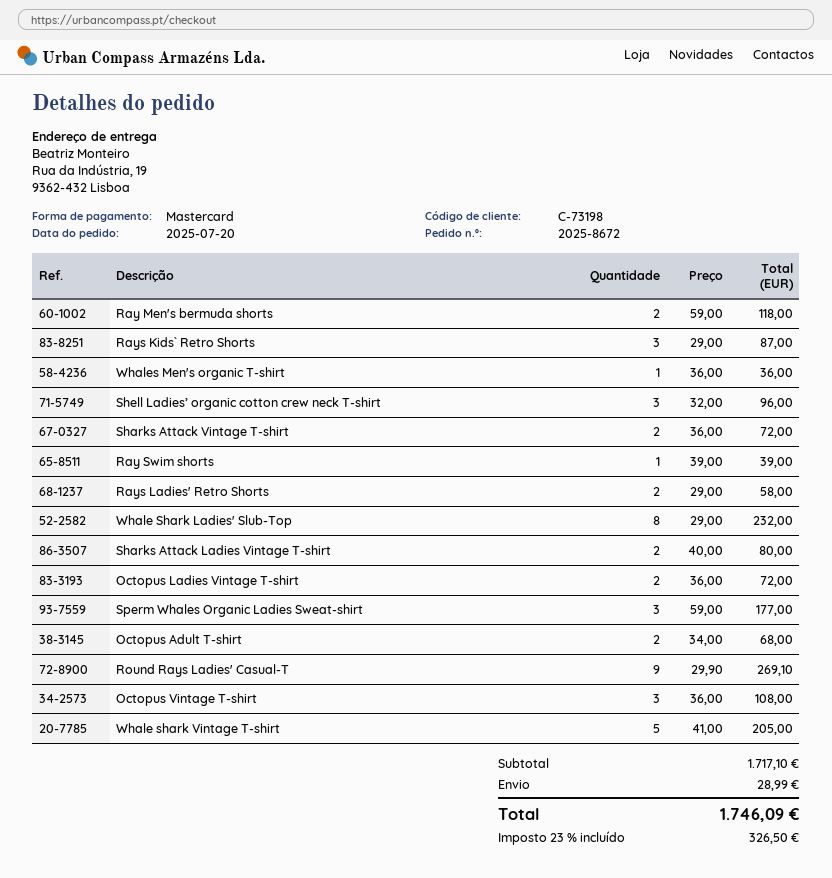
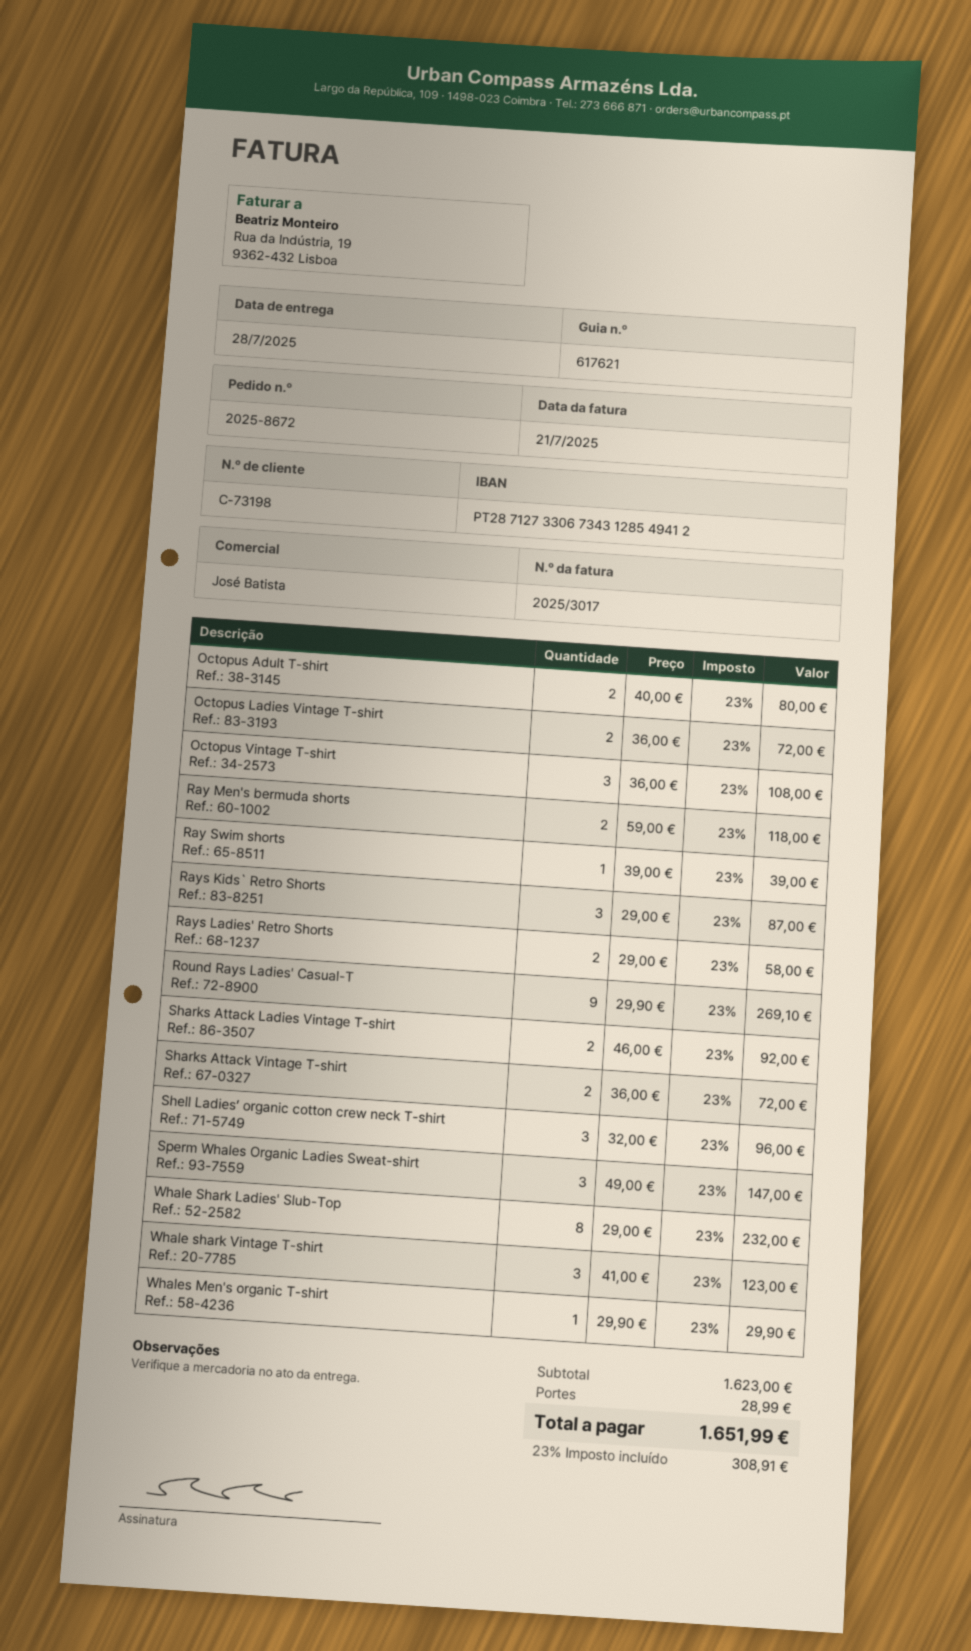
Whales Men's organic T-shirt: 1 x 36.00 = 36.00 -> 1 x 29.90 = 29.90
Sharks Attack Ladies Vintage T-shirt: 2 x 40.00 = 80.00 -> 2 x 46.00 = 92.00
Sperm Whales Organic Ladies Sweat-shirt: 3 x 59.00 = 177.00 -> 3 x 49.00 = 147.00
Octopus Adult T-shirt: 2 x 34.00 = 68.00 -> 2 x 40.00 = 80.00
Whale shark Vintage T-shirt: 5 x 41.00 = 205.00 -> 3 x 41.00 = 123.00
subtotal: 1717.10 -> 1623.00
tax: 23% = 326.50 -> 23% = 308.91
total: 1746.09 -> 1651.99

